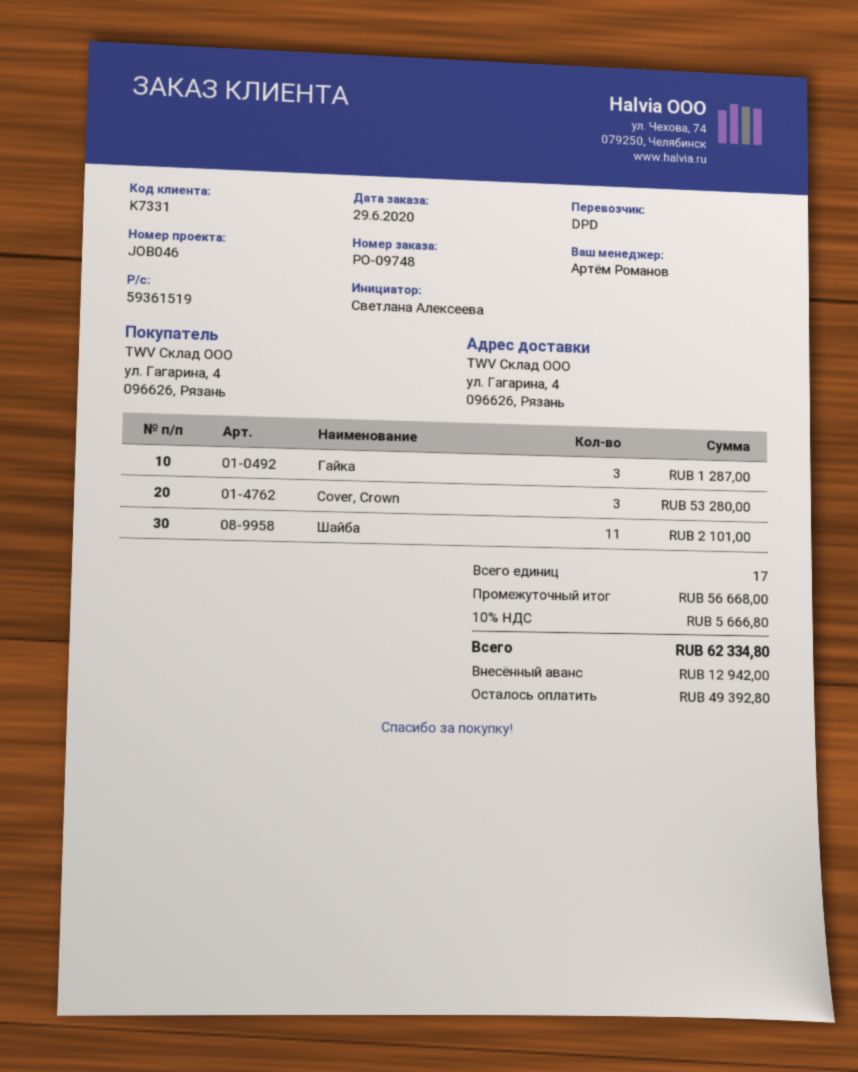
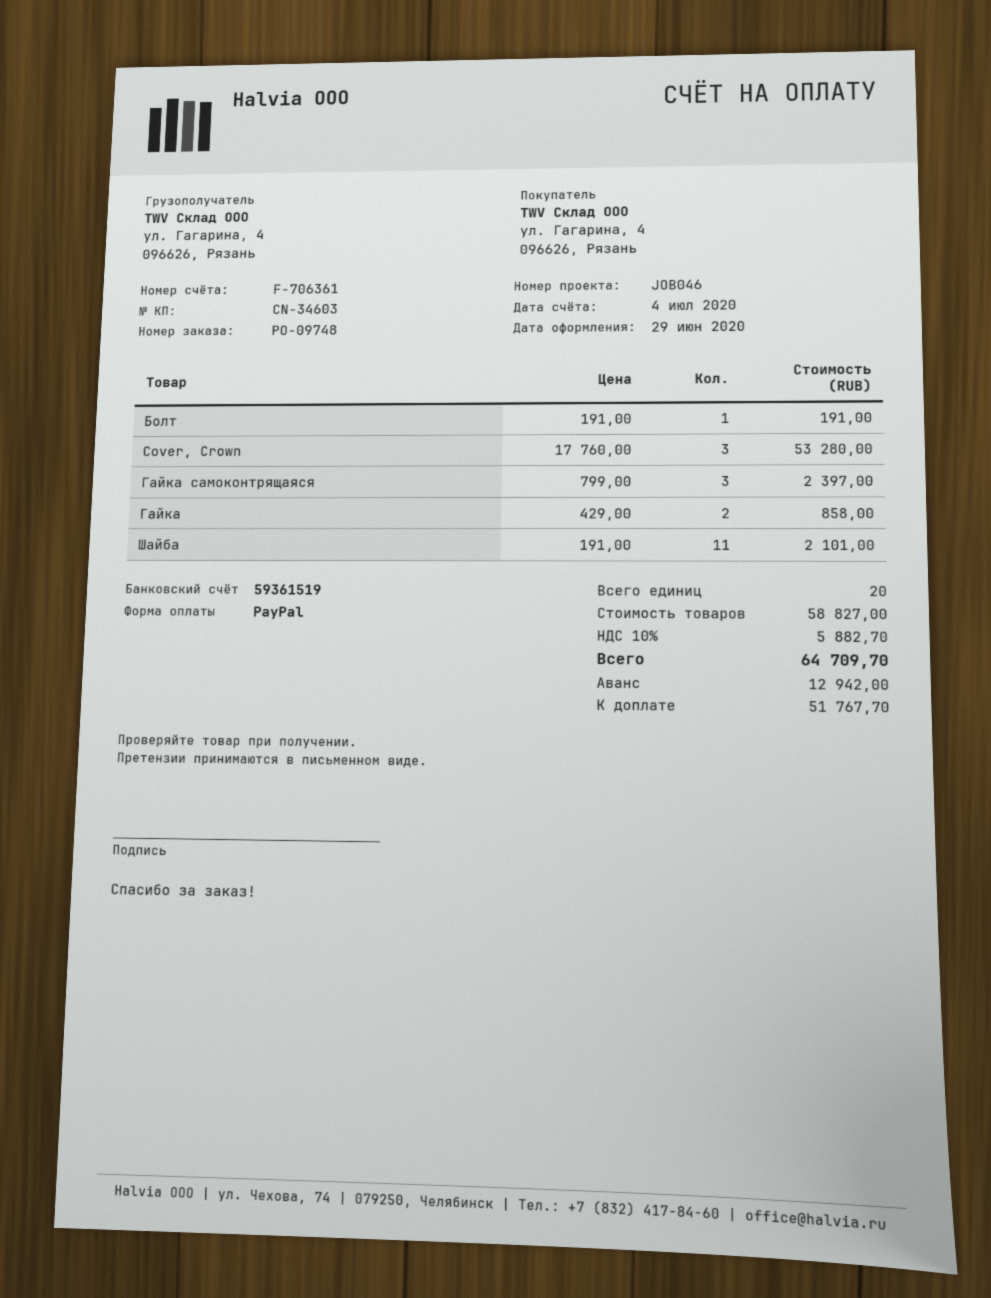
Гайка: 3 for 1287.00 -> 2 for 858.00
Болт: none -> 1 for 191.00
Гайка самоконтрящаяся: none -> 3 for 2397.00
total quantity: 17 -> 20
subtotal: 56668.00 -> 58827.00
tax: 10% = 5666.80 -> 10% = 5882.70
total: 62334.80 -> 64709.70
balance: 49392.80 -> 51767.70

